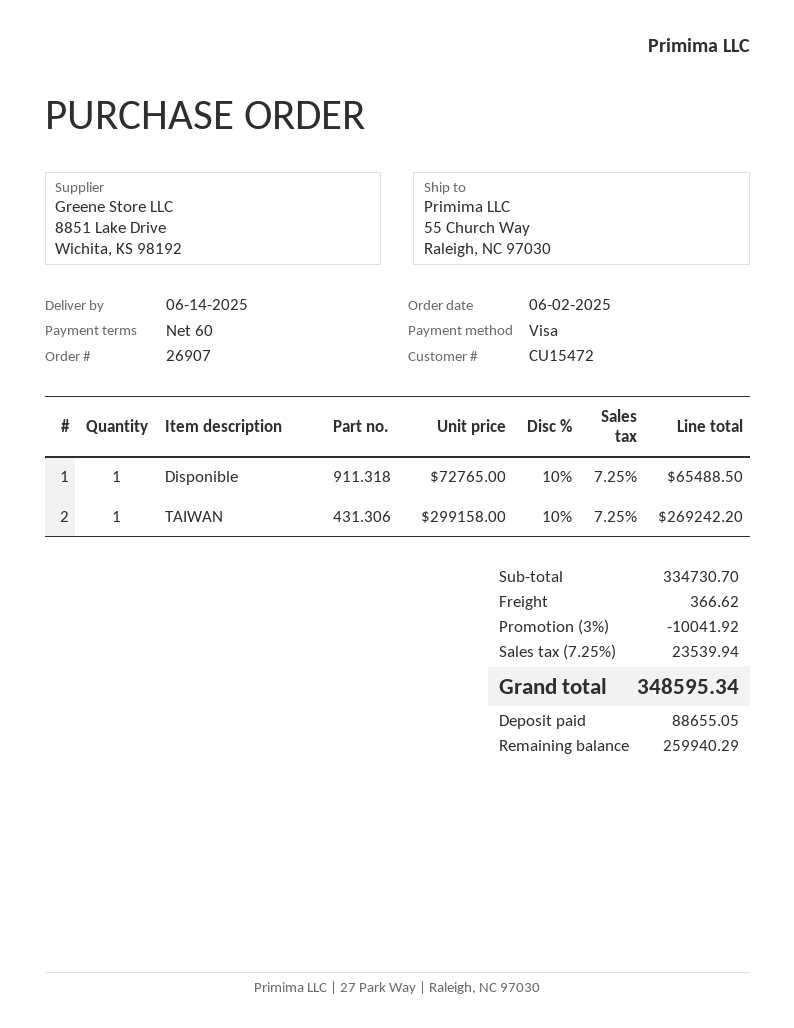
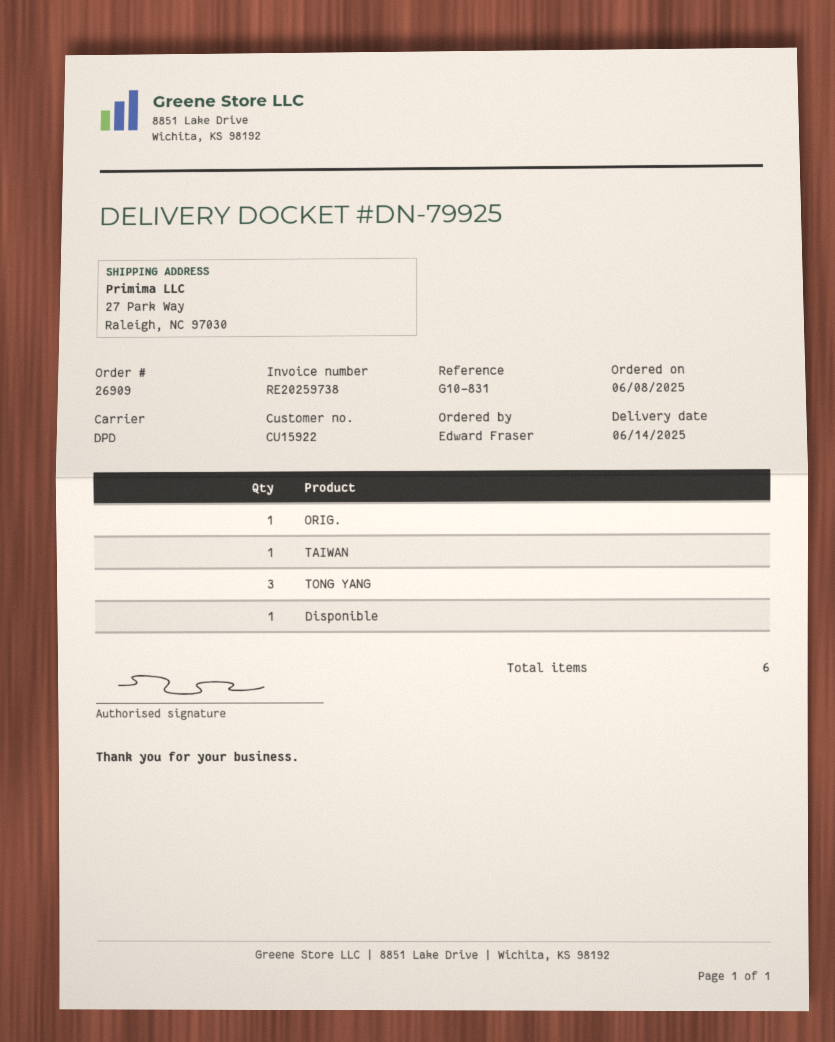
order number: 26907 -> 26909
order date: 2025-06-02 -> 2025-06-08
customer number: CU15472 -> CU15922
ship to: 55 Church Way, Raleigh, NC 97030 -> 27 Park Way, Raleigh, NC 97030
ORIG.: none -> 1
TONG YANG: none -> 3

